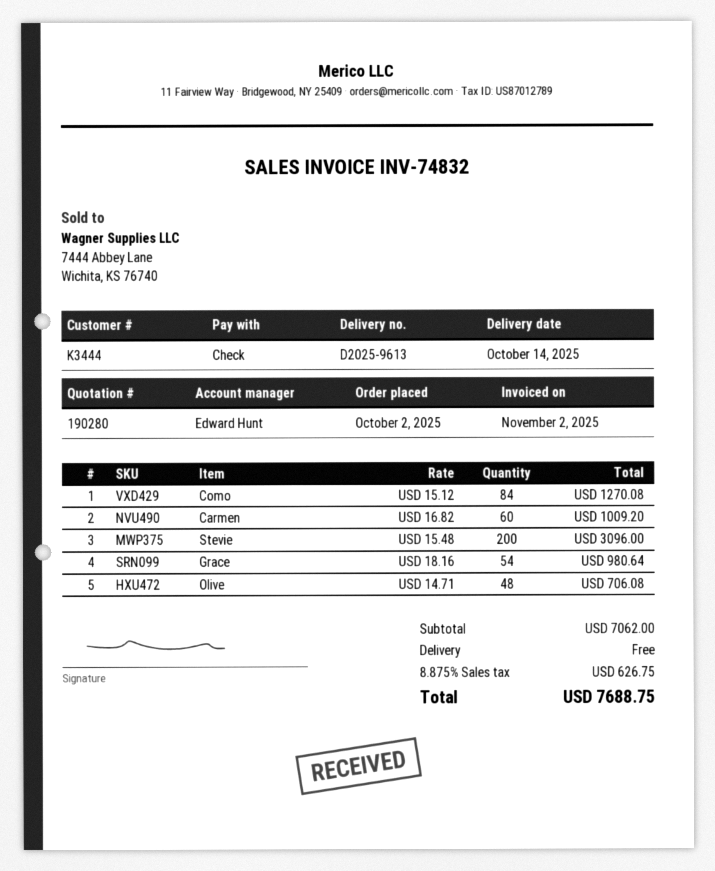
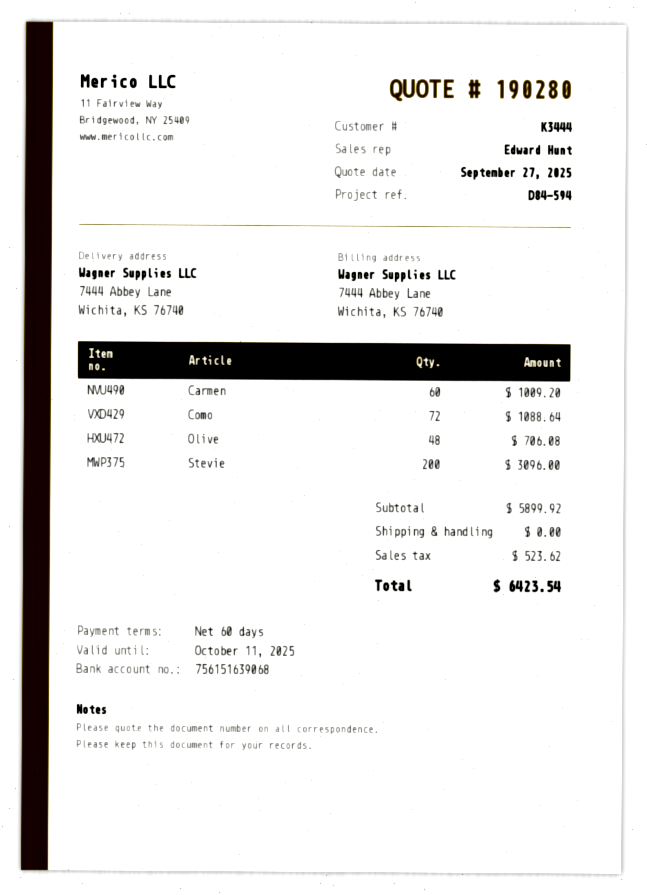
Como: 84 for 1270.08 -> 72 for 1088.64
Grace: 54 for 980.64 -> none
subtotal: 7062.00 -> 5899.92
tax: 626.75 -> 523.62
total: 7688.75 -> 6423.54

